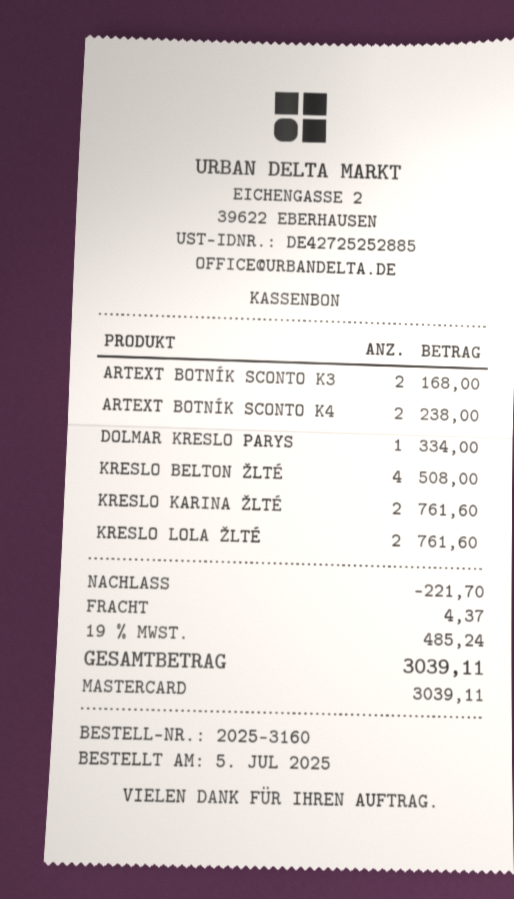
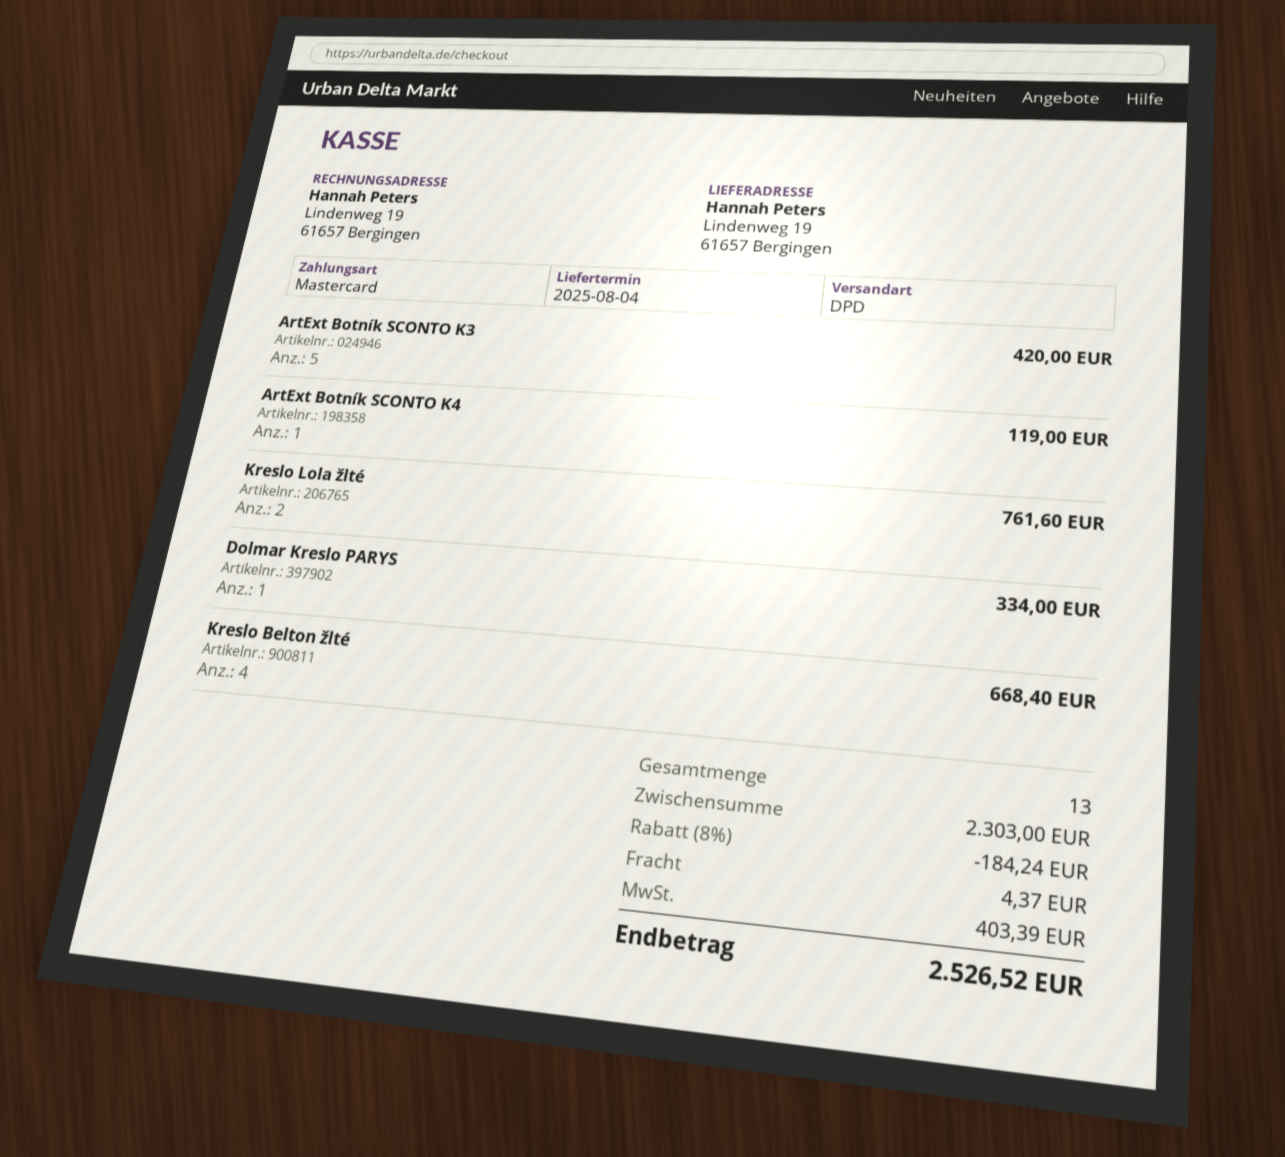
ARTEXT BOTNÍK SCONTO K3: 2 for 168.00 -> 5 for 420.00
ARTEXT BOTNÍK SCONTO K4: 2 for 238.00 -> 1 for 119.00
KRESLO BELTON ŽLTÉ: 4 for 508.00 -> 4 for 668.40
KRESLO KARINA ŽLTÉ: 2 for 761.60 -> none
discount: 221.70 -> 184.24
tax: 485.24 -> 403.39
total: 3039.11 -> 2526.52

